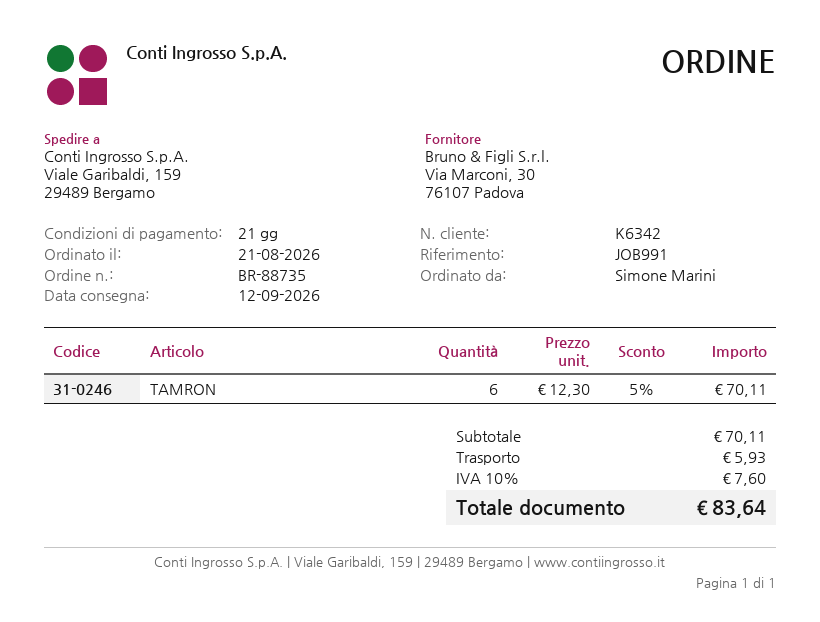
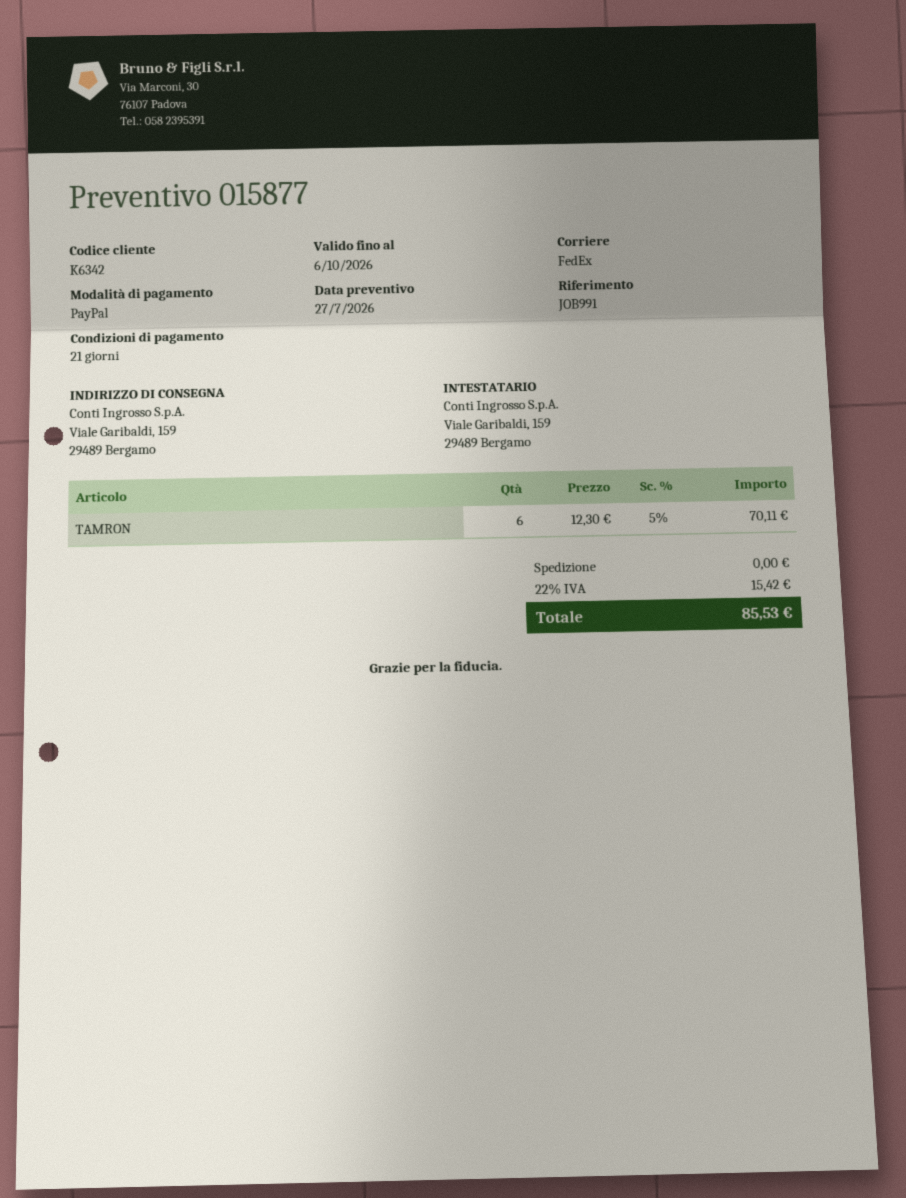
shipping: 5.93 -> 0.00
tax: 10% = 7.60 -> 22% = 15.42
total: 83.64 -> 85.53

